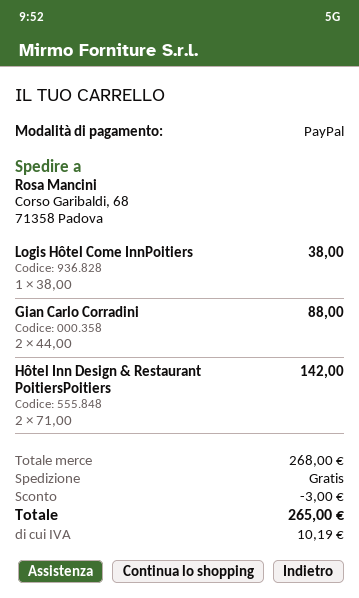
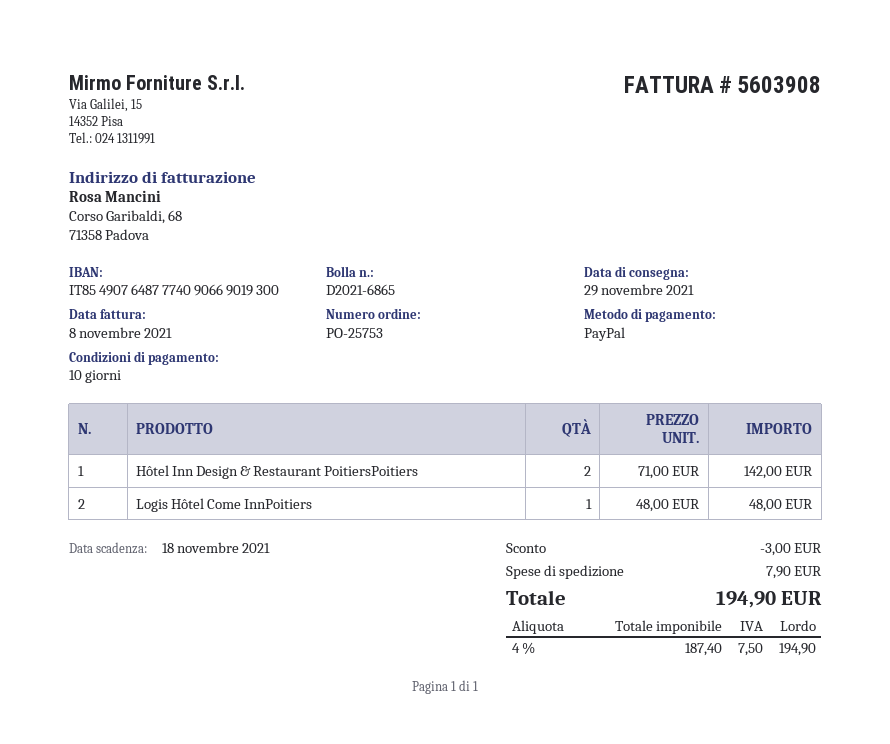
Logis Hôtel Come InnPoitiers: 1 x 38.00 = 38.00 -> 1 x 48.00 = 48.00
Gian Carlo Corradini: 2 x 44.00 = 88.00 -> none
shipping: 0.00 -> 7.90
tax: 10.19 -> 7.50
total: 265.00 -> 194.90

